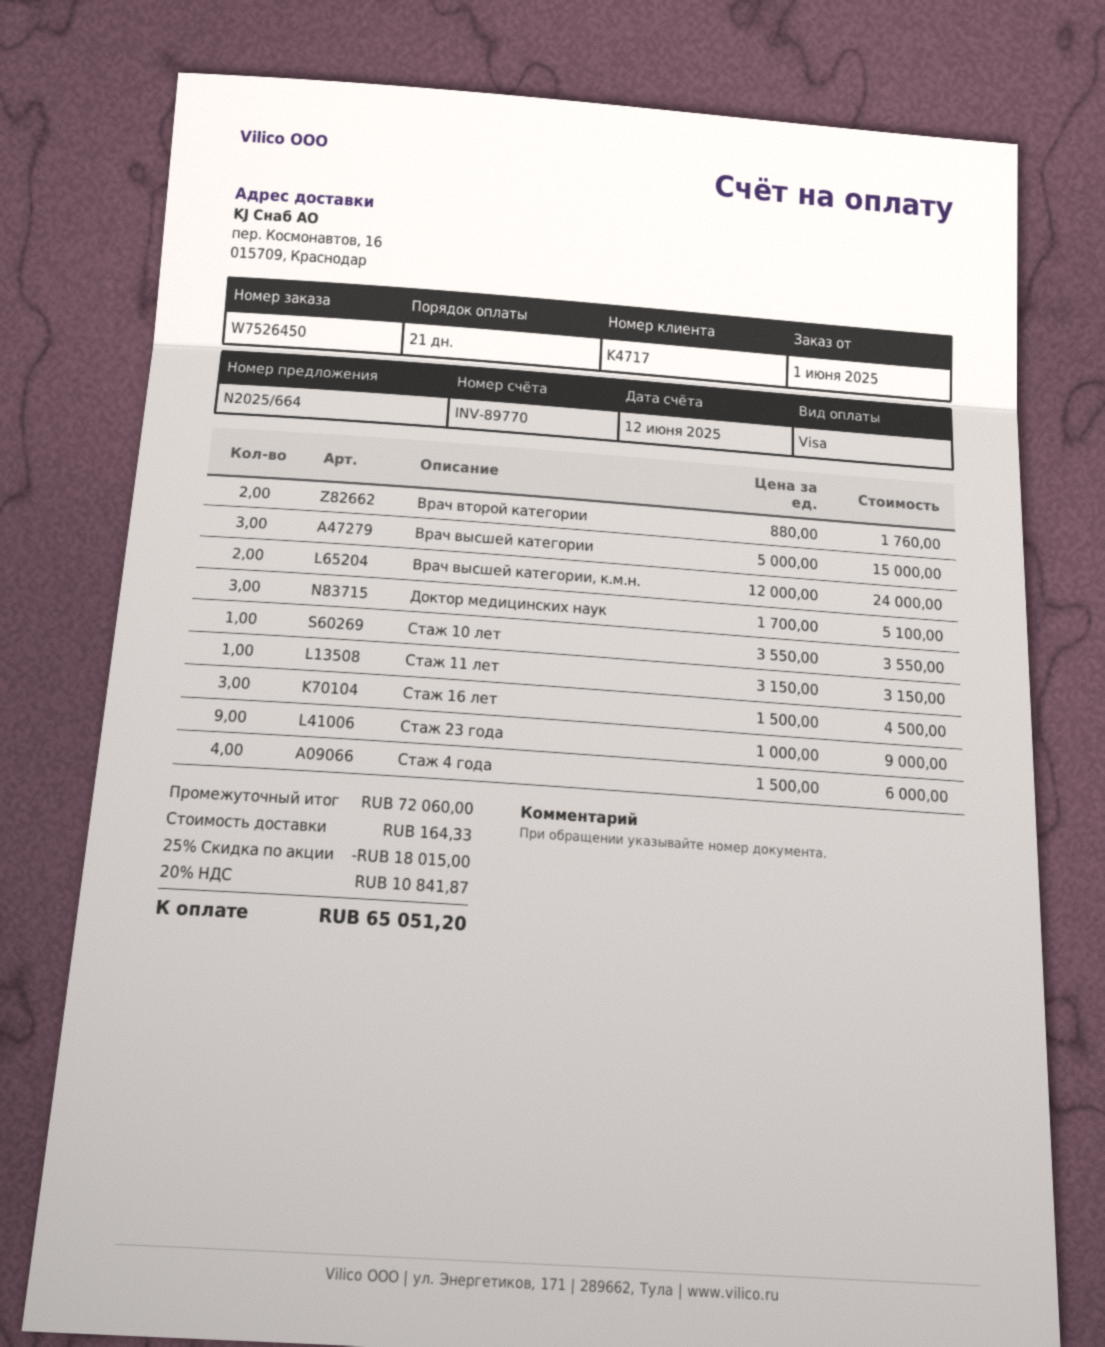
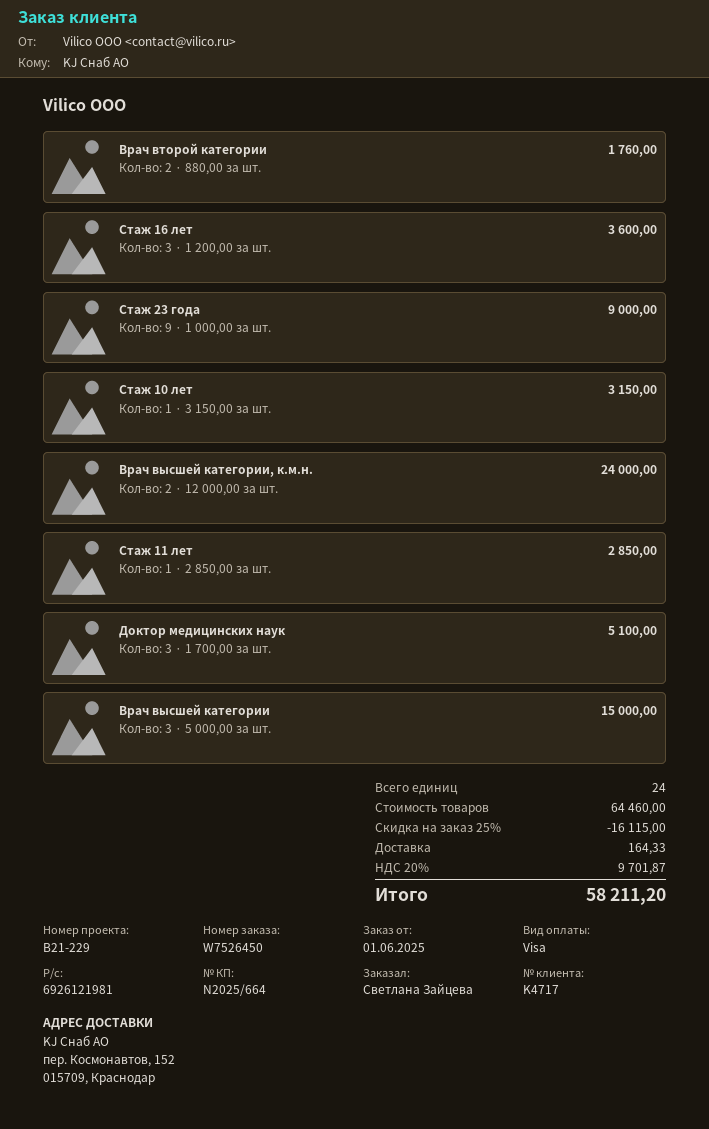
ship to: пер. Космонавтов, 16, 015709, Краснодар -> пер. Космонавтов, 152, 015709, Краснодар
Стаж 10 лет: 1 x 3550.00 = 3550.00 -> 1 x 3150.00 = 3150.00
Стаж 11 лет: 1 x 3150.00 = 3150.00 -> 1 x 2850.00 = 2850.00
Стаж 16 лет: 3 x 1500.00 = 4500.00 -> 3 x 1200.00 = 3600.00
Стаж 4 года: 4 x 1500.00 = 6000.00 -> none
subtotal: 72060.00 -> 64460.00
discount: 25% = 18015.00 -> 25% = 16115.00
tax: 20% = 10841.87 -> 20% = 9701.87
total: 65051.20 -> 58211.20

